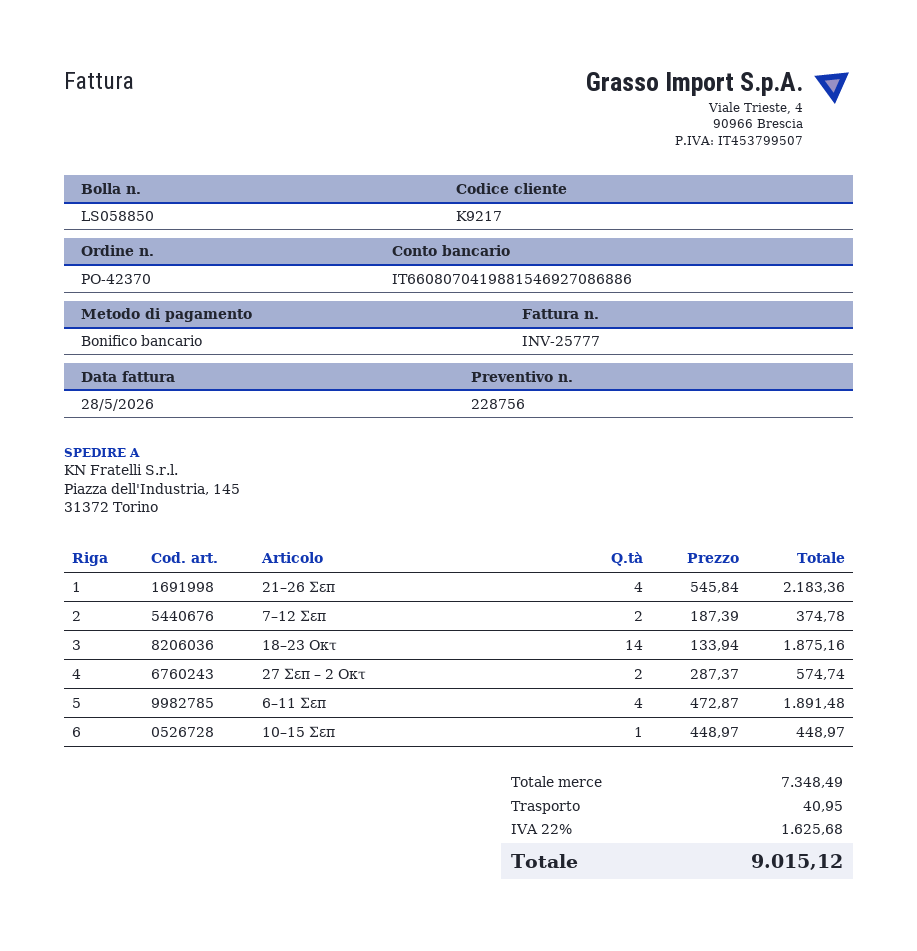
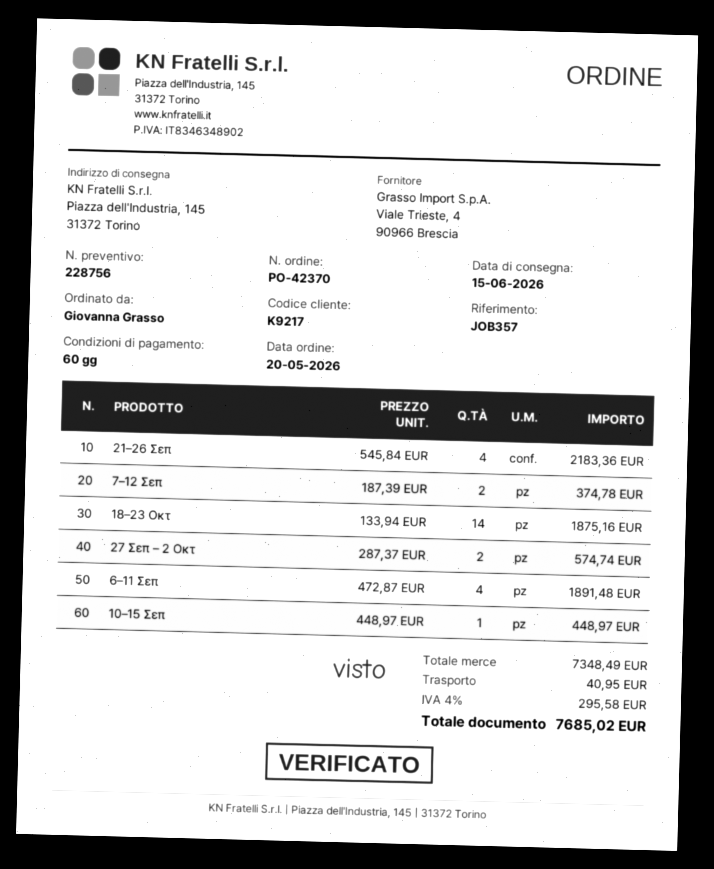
tax: 22% = 1625.68 -> 4% = 295.58
total: 9015.12 -> 7685.02

